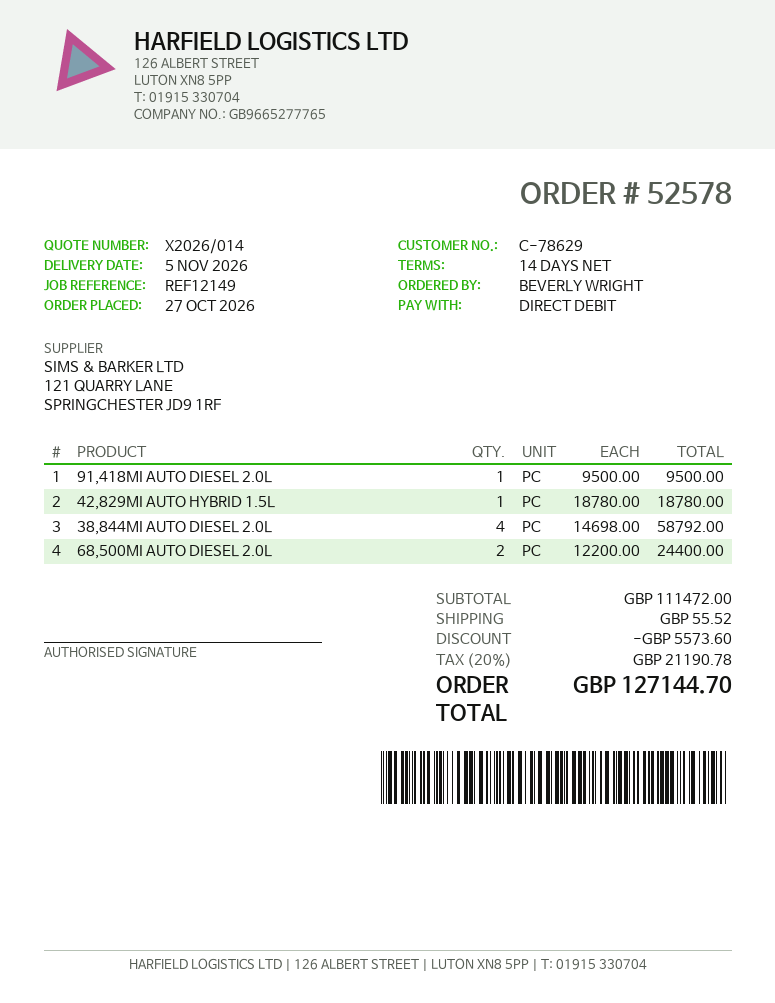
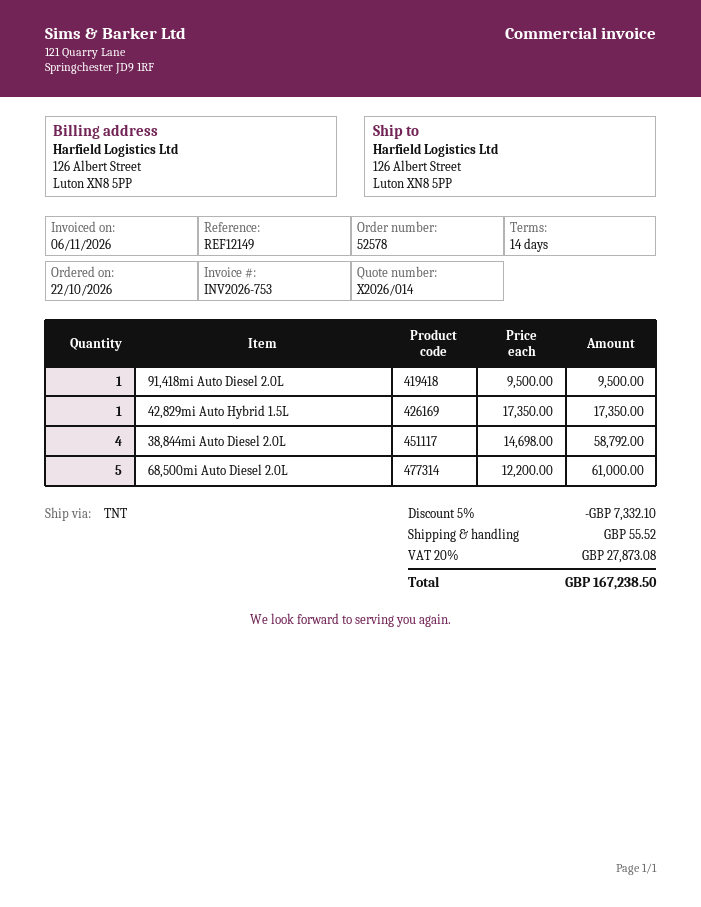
order date: 2026-10-27 -> 2026-10-22
42,829MI AUTO HYBRID 1.5L: 1 x 18780.00 = 18780.00 -> 1 x 17350.00 = 17350.00
68,500MI AUTO DIESEL 2.0L: 2 x 12200.00 = 24400.00 -> 5 x 12200.00 = 61000.00
discount: 5573.60 -> 7332.10
tax: 20% = 21190.78 -> 20% = 27873.08
total: 127144.70 -> 167238.50

